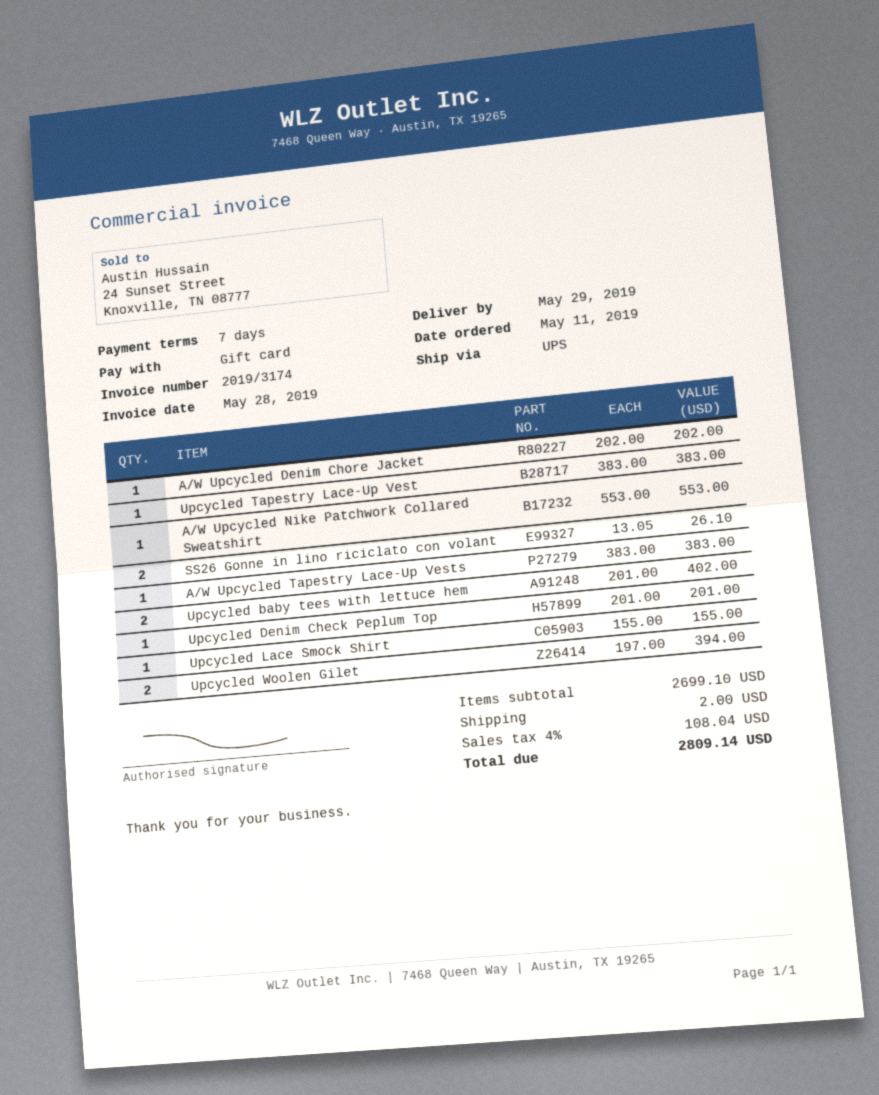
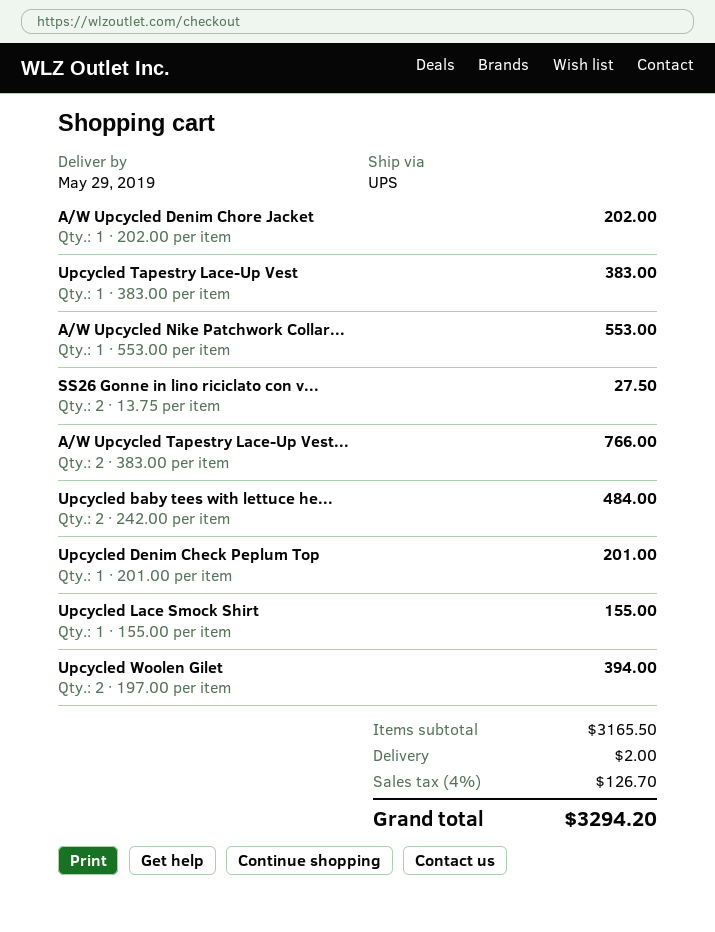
SS26 Gonne in lino riciclato con volant: 2 x 13.05 = 26.10 -> 2 x 13.75 = 27.50
A/W Upcycled Tapestry Lace-Up Vests: 1 x 383.00 = 383.00 -> 2 x 383.00 = 766.00
Upcycled baby tees with lettuce hem: 2 x 201.00 = 402.00 -> 2 x 242.00 = 484.00
subtotal: 2699.10 -> 3165.50
tax: 4% = 108.04 -> 4% = 126.70
total: 2809.14 -> 3294.20

